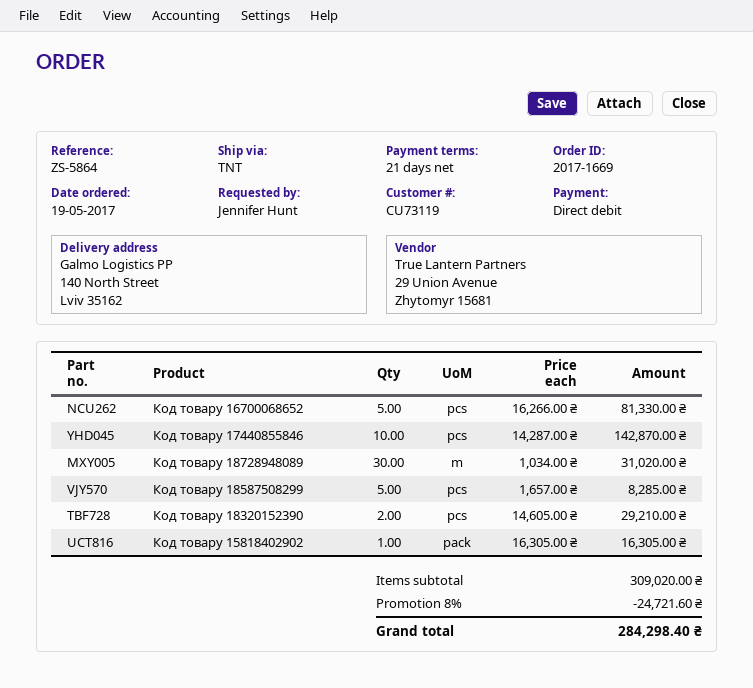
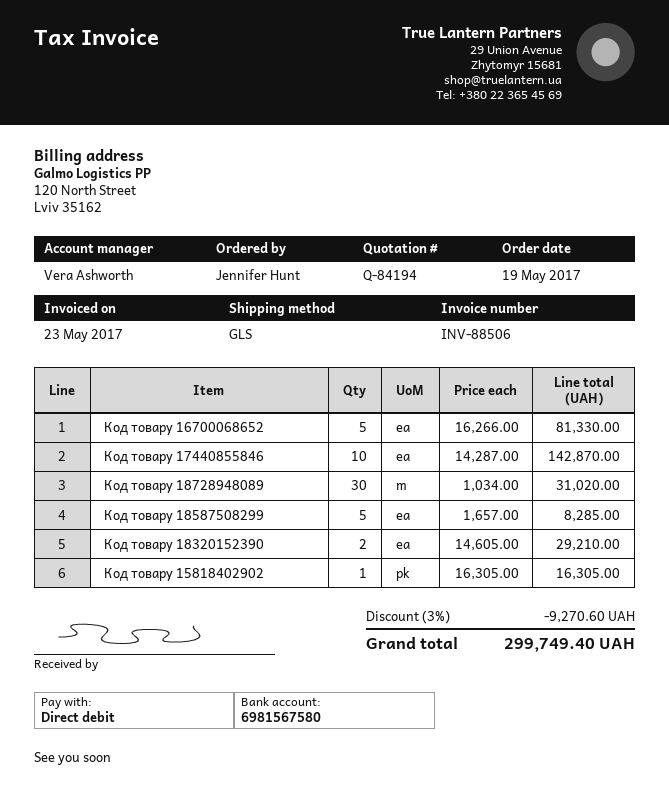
shipping method: TNT -> GLS
discount: 8% = 24721.60 -> 3% = 9270.60
total: 284298.40 -> 299749.40

